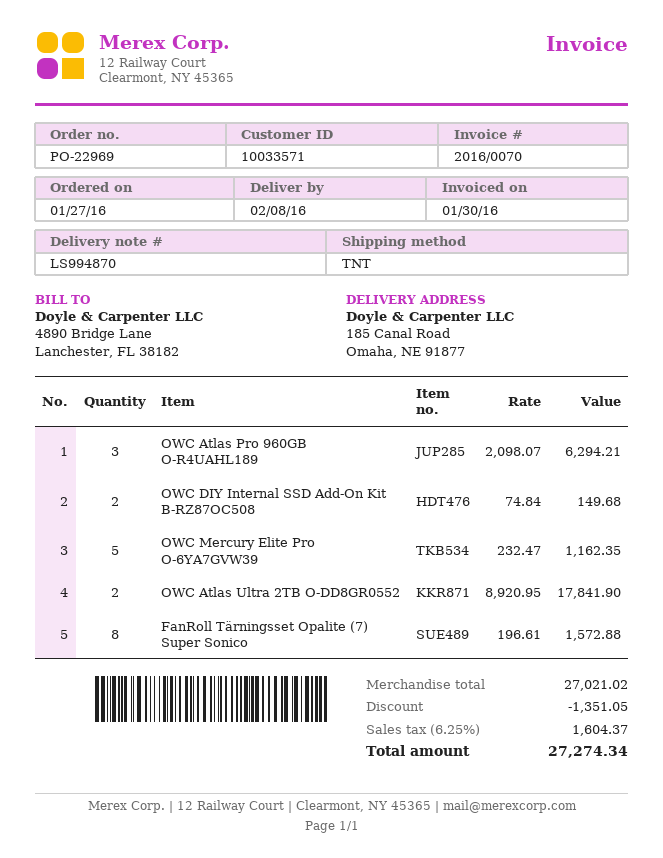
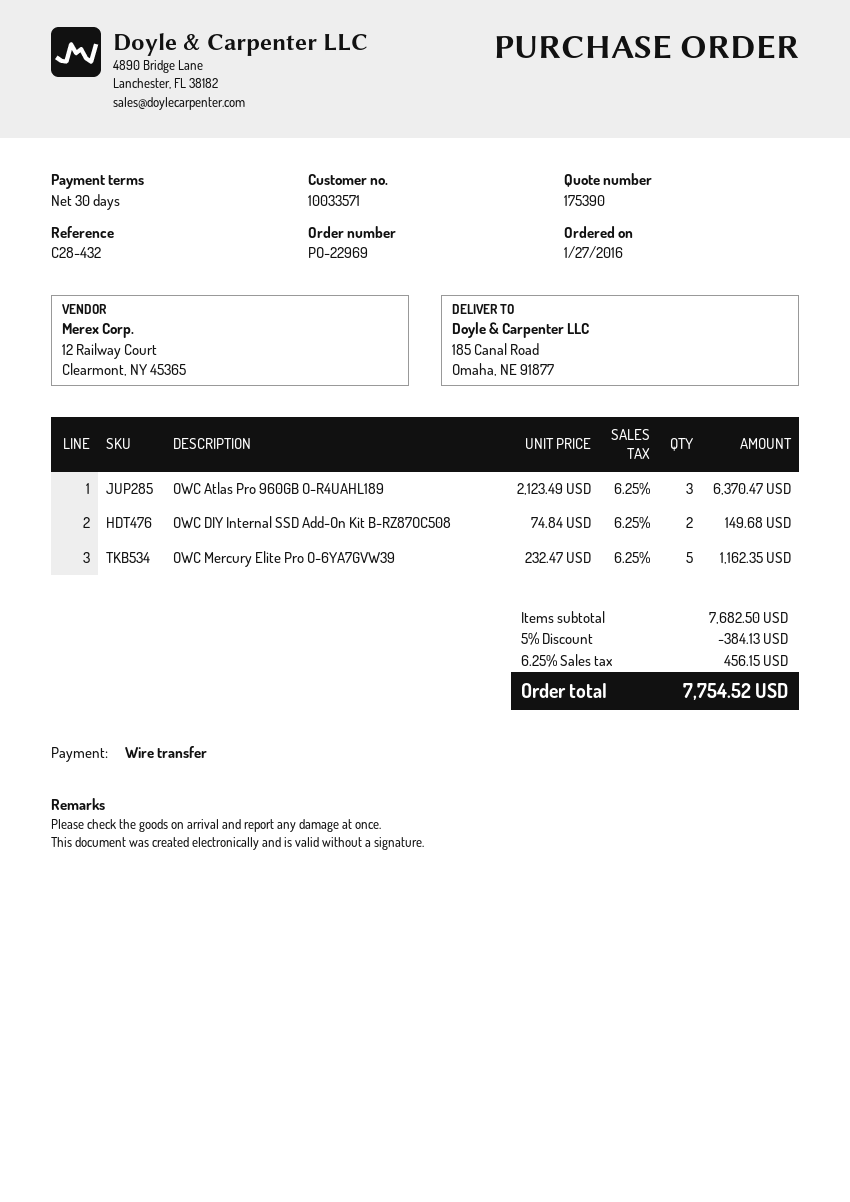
OWC Atlas Pro 960GB O-R4UAHL189: 3 x 2098.07 = 6294.21 -> 3 x 2123.49 = 6370.47
OWC Atlas Ultra 2TB O-DD8GR0552: 2 x 8920.95 = 17841.90 -> none
FanRoll Tärningsset Opalite (7) Super Sonico: 8 x 196.61 = 1572.88 -> none
subtotal: 27021.02 -> 7682.50
discount: 1351.05 -> 384.13
tax: 6.25% = 1604.37 -> 6.25% = 456.15
total: 27274.34 -> 7754.52

